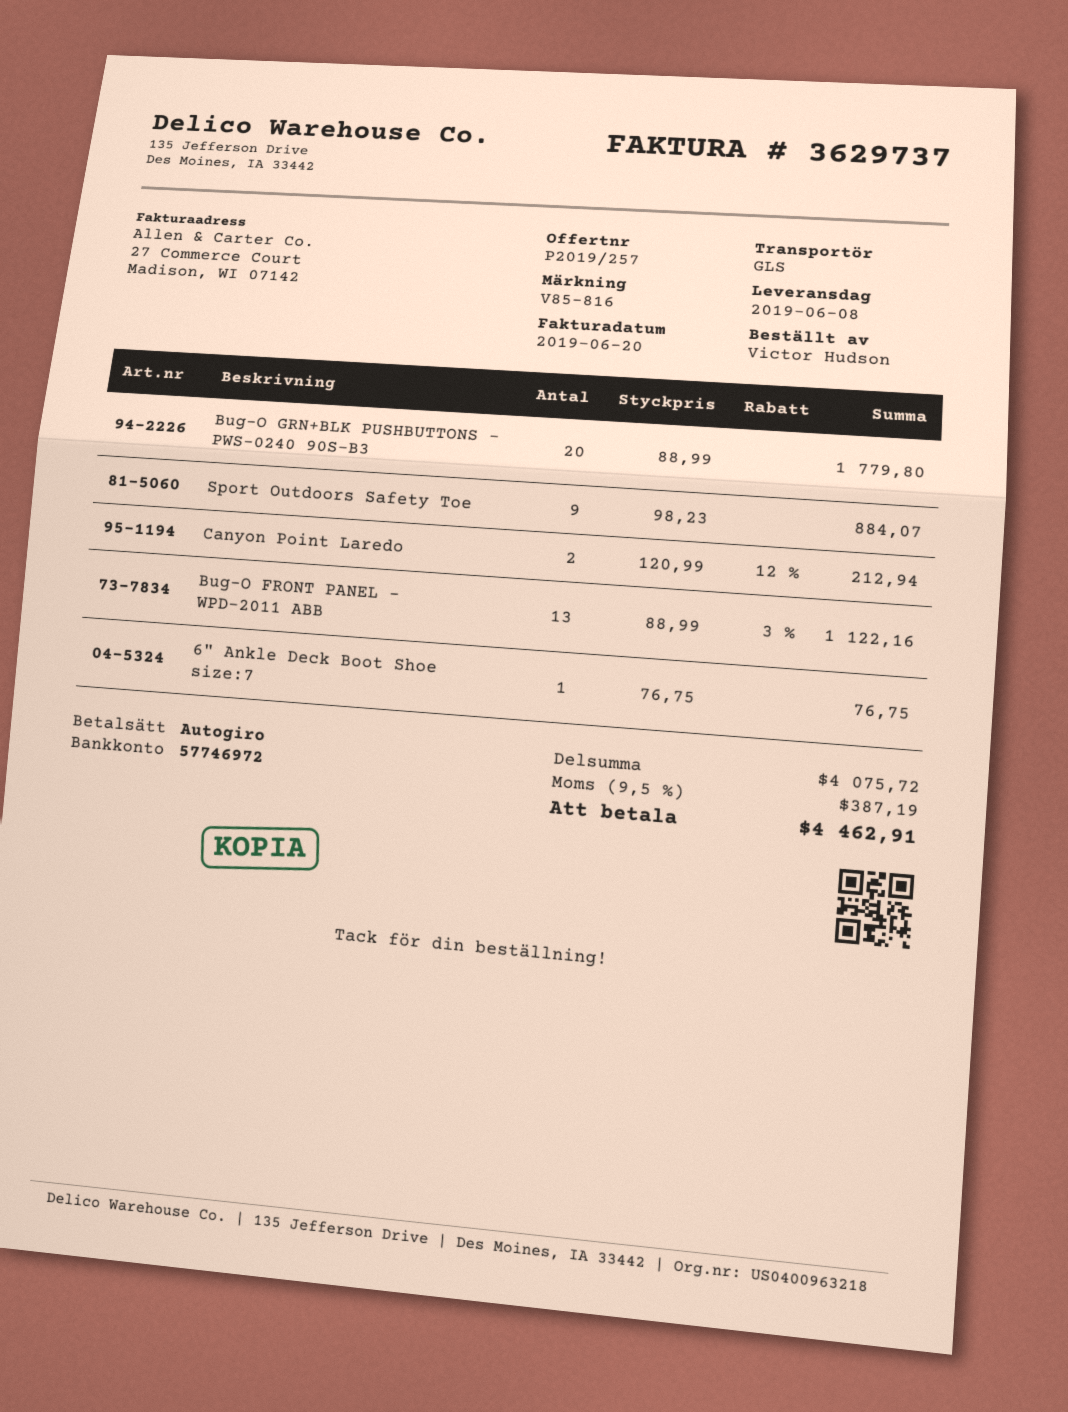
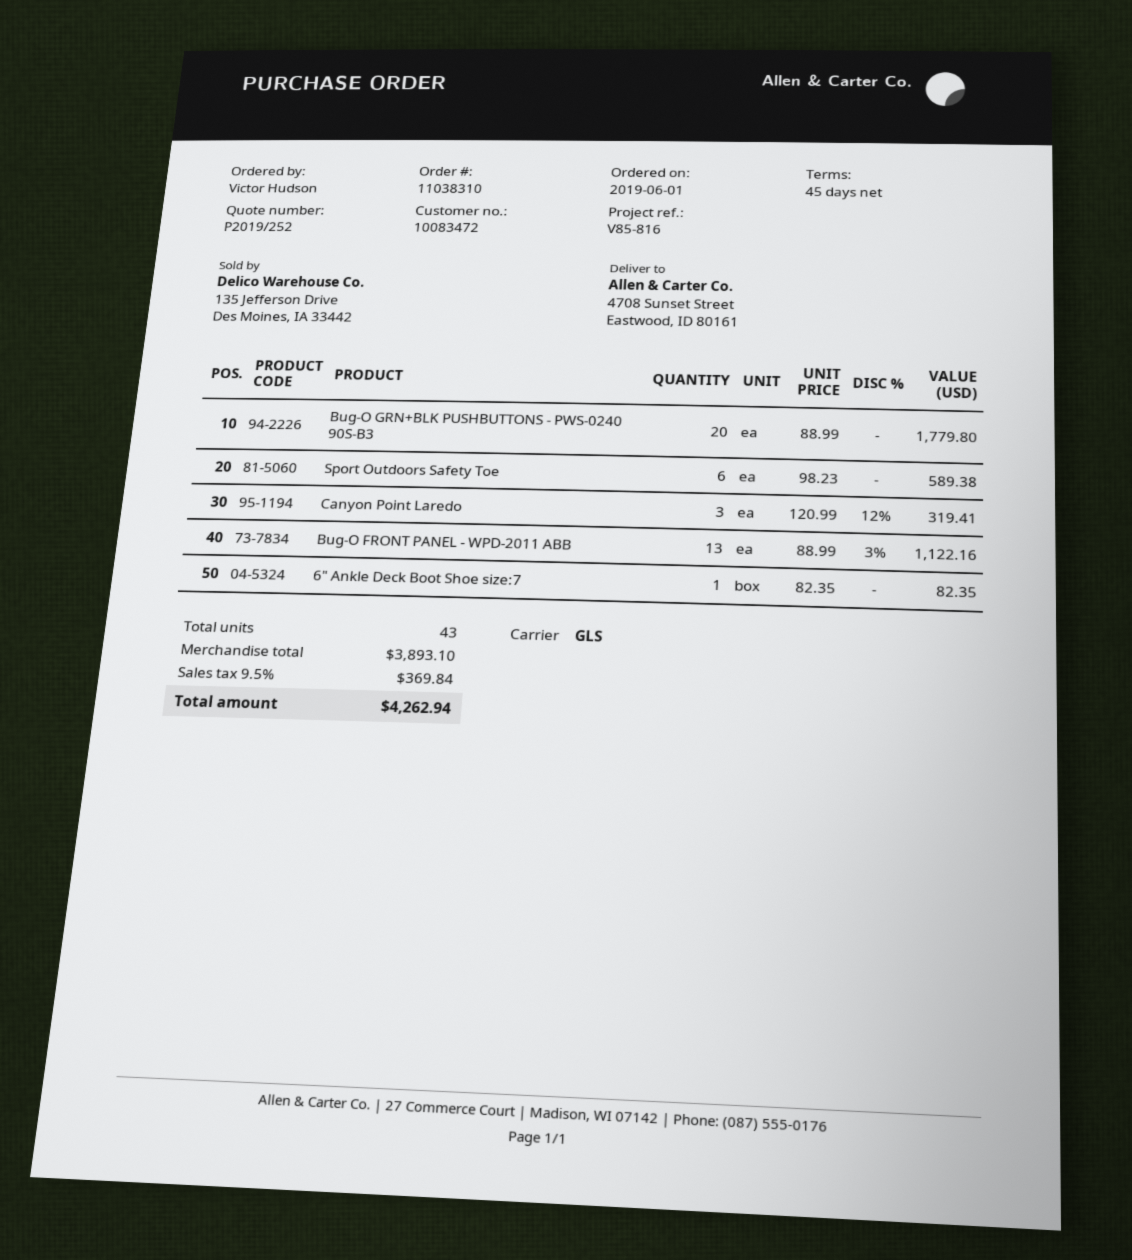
quote number: P2019/257 -> P2019/252
Sport Outdoors Safety Toe: 9 x 98.23 = 884.07 -> 6 x 98.23 = 589.38
Canyon Point Laredo: 2 x 120.99 - 12% = 212.94 -> 3 x 120.99 - 12% = 319.41
6" Ankle Deck Boot Shoe size:7: 1 x 76.75 = 76.75 -> 1 x 82.35 = 82.35
subtotal: 4075.72 -> 3893.10
tax: 9.5% = 387.19 -> 9.5% = 369.84
total: 4462.91 -> 4262.94

